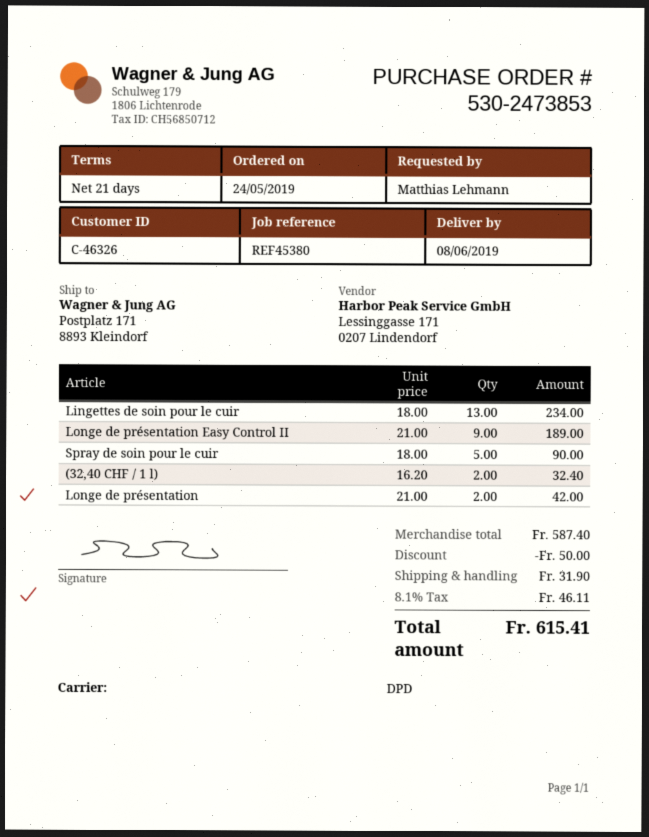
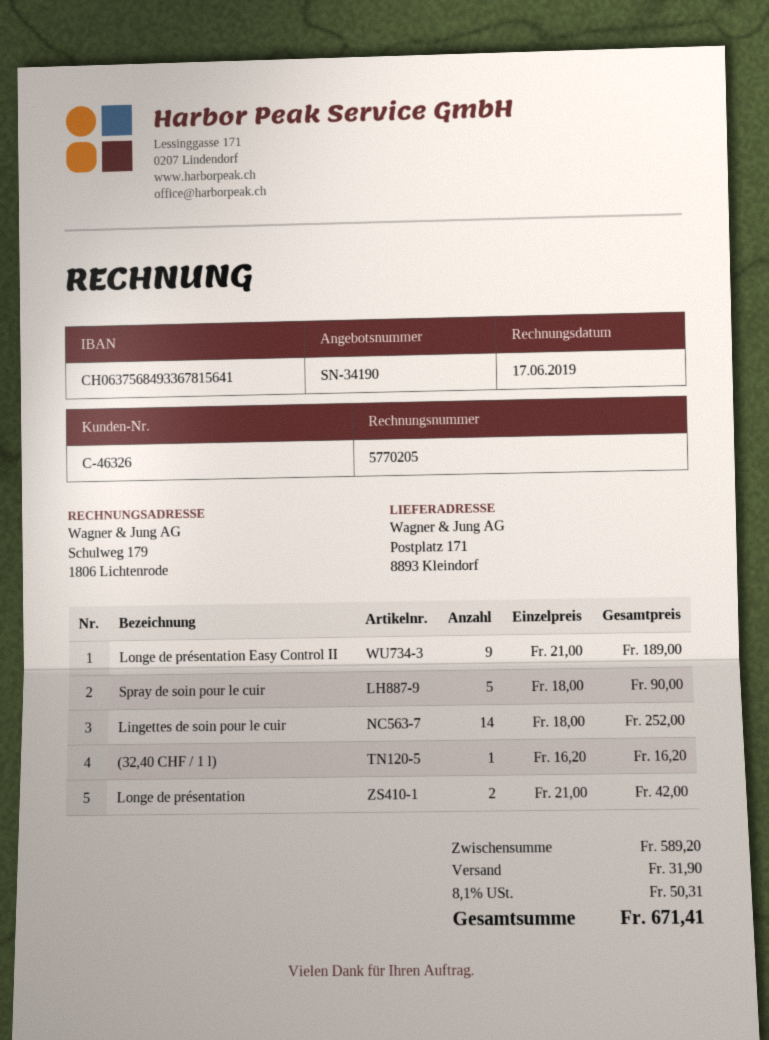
Lingettes de soin pour le cuir: 13 x 18.00 = 234.00 -> 14 x 18.00 = 252.00
(32,40 CHF / 1 l): 2 x 16.20 = 32.40 -> 1 x 16.20 = 16.20
subtotal: 587.40 -> 589.20
discount: 50.00 -> none
tax: 8.1% = 46.11 -> 8.1% = 50.31
total: 615.41 -> 671.41

